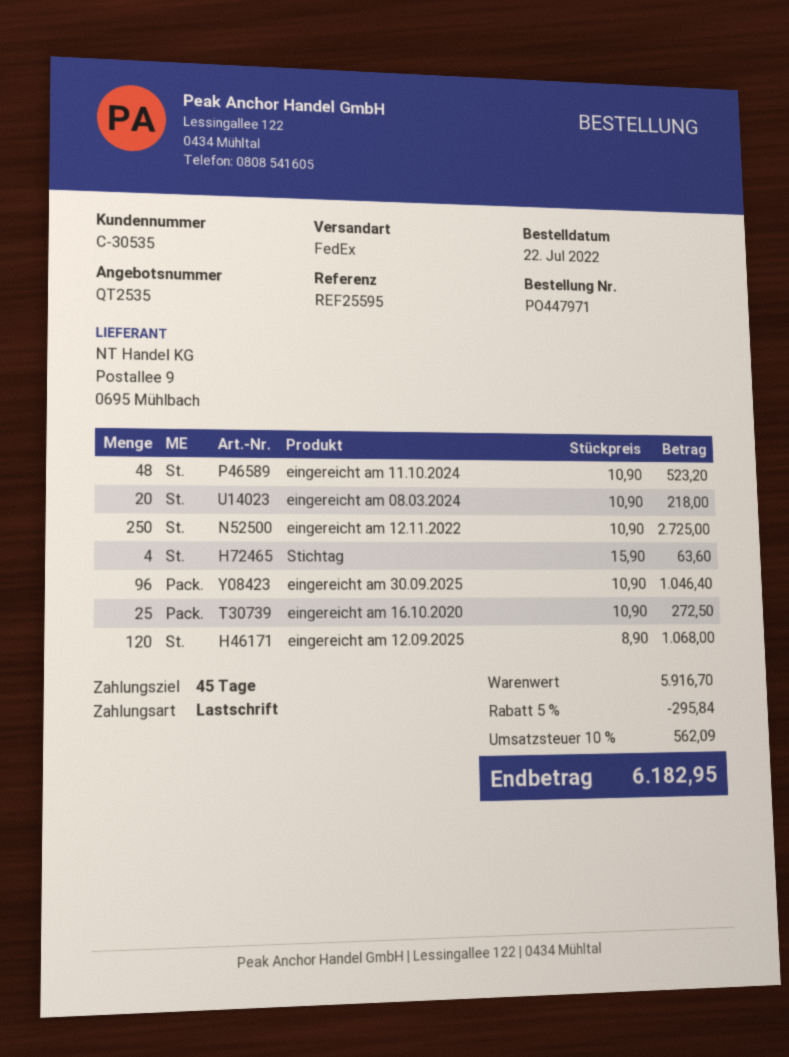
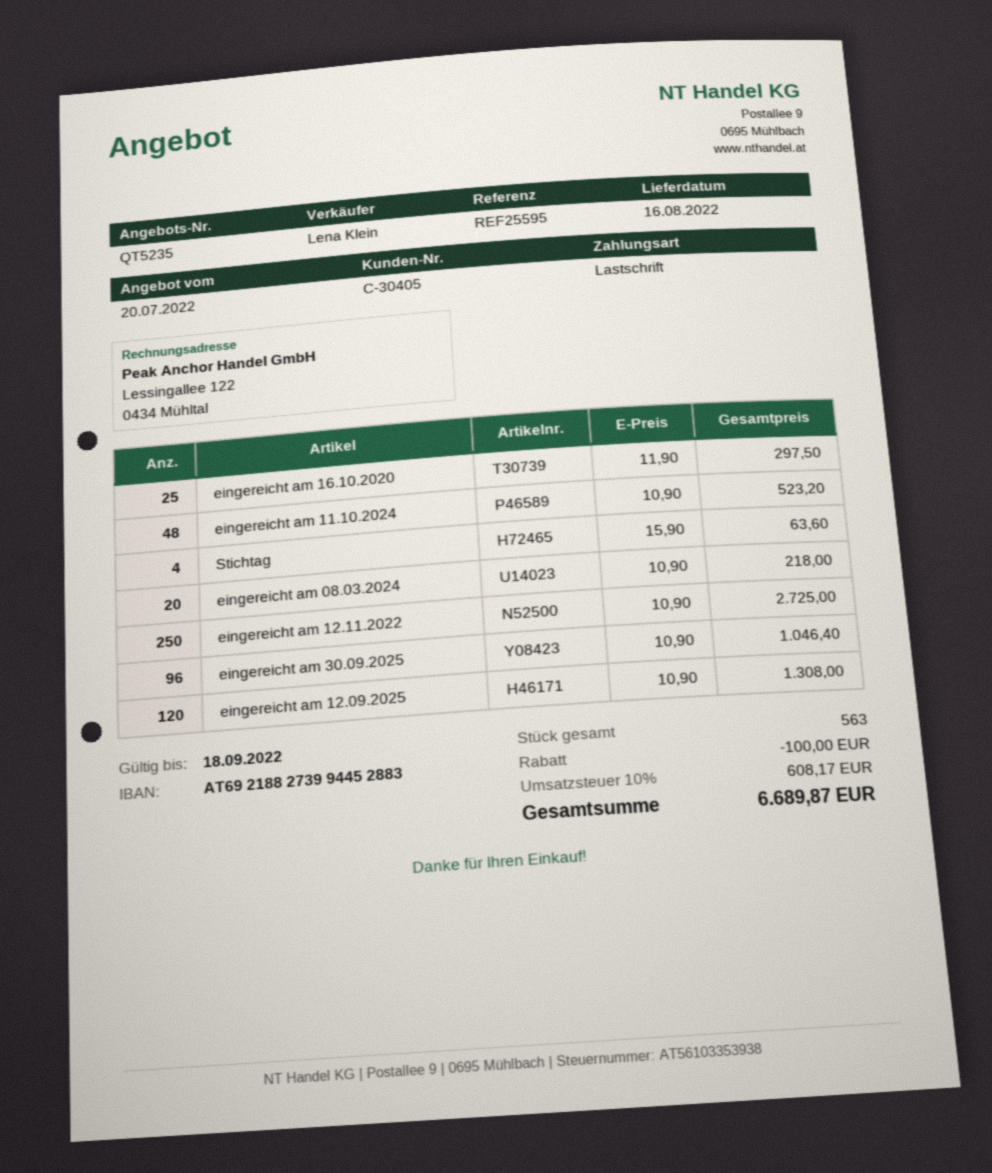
quote number: QT2535 -> QT5235
customer number: C-30535 -> C-30405
eingereicht am 16.10.2020: 25 x 10.90 = 272.50 -> 25 x 11.90 = 297.50
eingereicht am 12.09.2025: 120 x 8.90 = 1068.00 -> 120 x 10.90 = 1308.00
discount: 295.84 -> 100.00
tax: 10% = 562.09 -> 10% = 608.17
total: 6182.95 -> 6689.87

